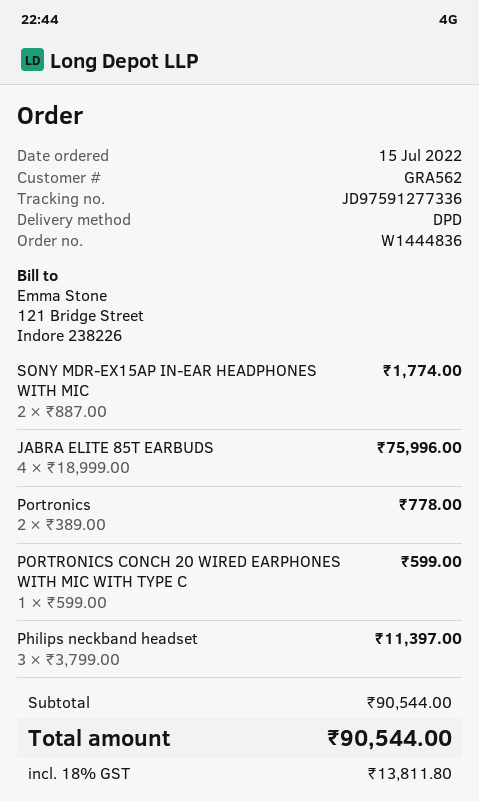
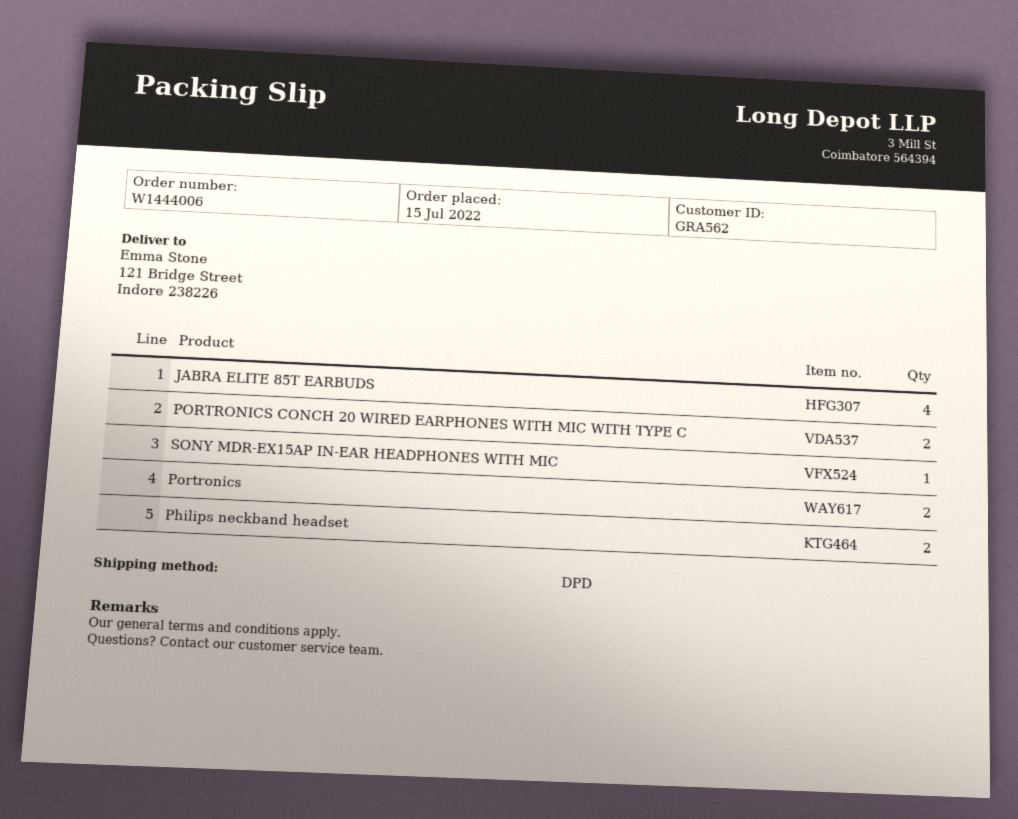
order number: W1444836 -> W1444006
SONY MDR-EX15AP IN-EAR HEADPHONES WITH MIC: 2 -> 1
PORTRONICS CONCH 20 WIRED EARPHONES WITH MIC WITH TYPE C: 1 -> 2
Philips neckband headset: 3 -> 2

